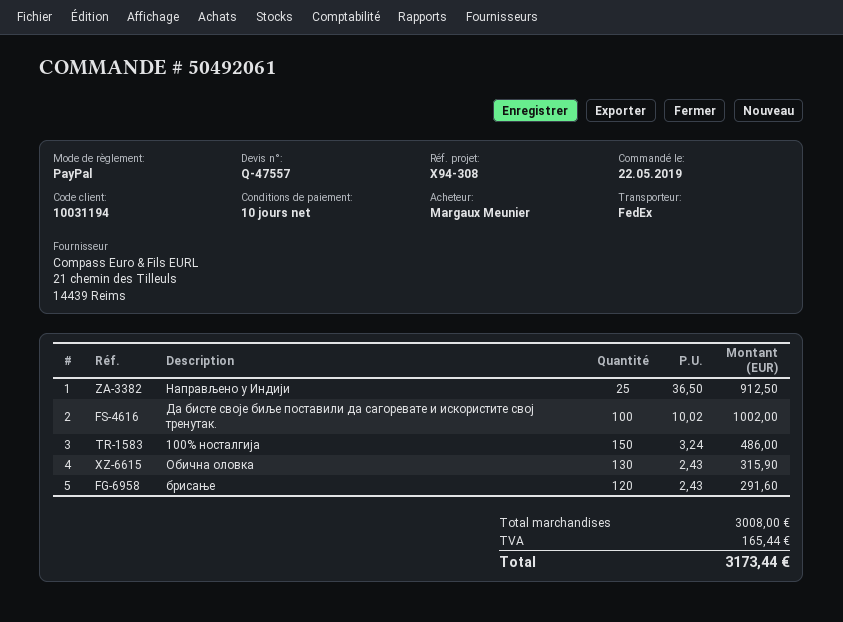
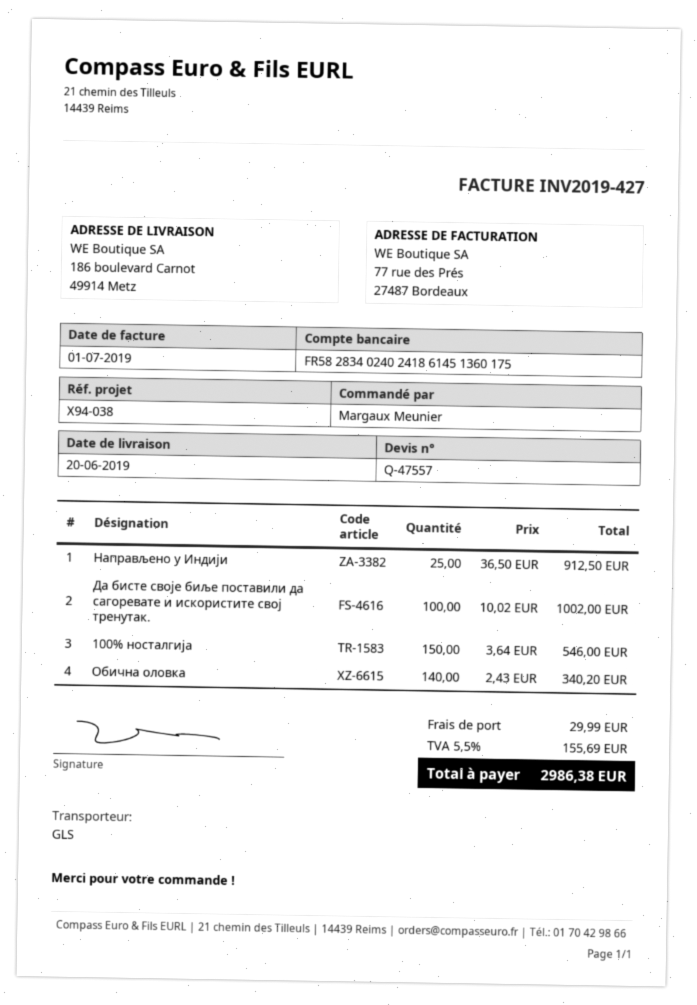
reference: X94-308 -> X94-038
shipping method: FedEx -> GLS
100% носталгија: 150 x 3.24 = 486.00 -> 150 x 3.64 = 546.00
Обична оловка: 130 x 2.43 = 315.90 -> 140 x 2.43 = 340.20
брисање: 120 x 2.43 = 291.60 -> none
shipping: none -> 29.99
tax: 165.44 -> 155.69
total: 3173.44 -> 2986.38

